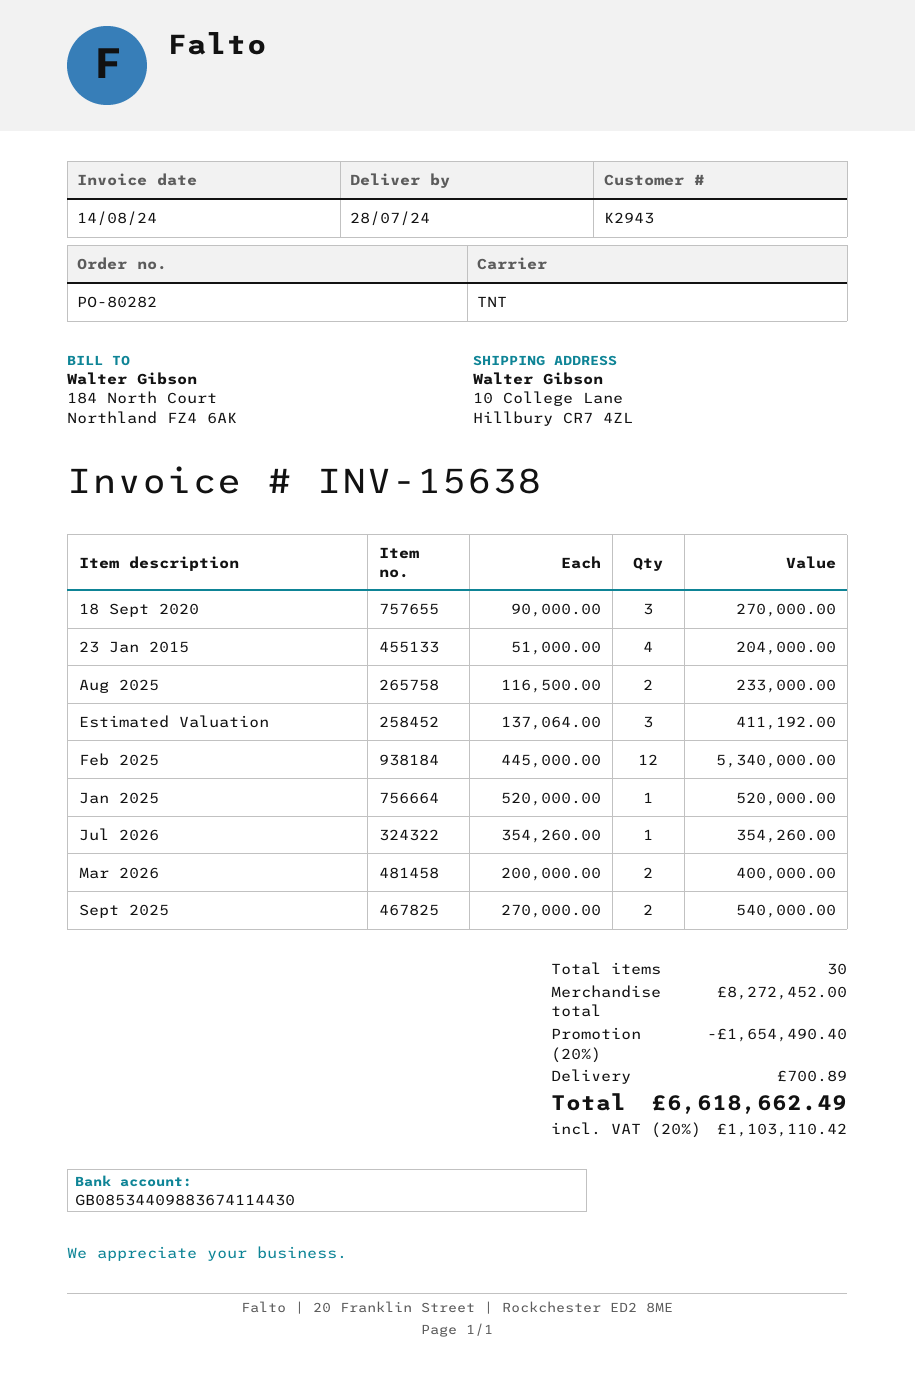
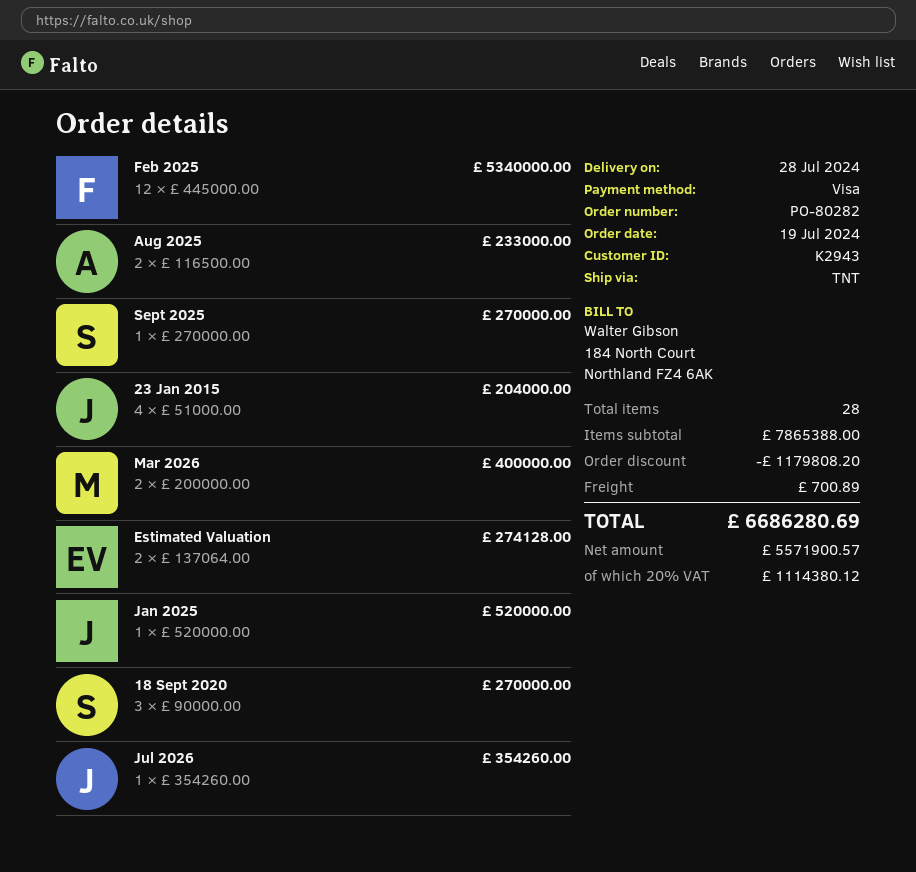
Estimated Valuation: 3 x 137064.00 = 411192.00 -> 2 x 137064.00 = 274128.00
Sept 2025: 2 x 270000.00 = 540000.00 -> 1 x 270000.00 = 270000.00
total quantity: 30 -> 28
subtotal: 8272452.00 -> 7865388.00
discount: 1654490.40 -> 1179808.20
tax: 20% = 1103110.42 -> 20% = 1114380.12
total: 6618662.49 -> 6686280.69

